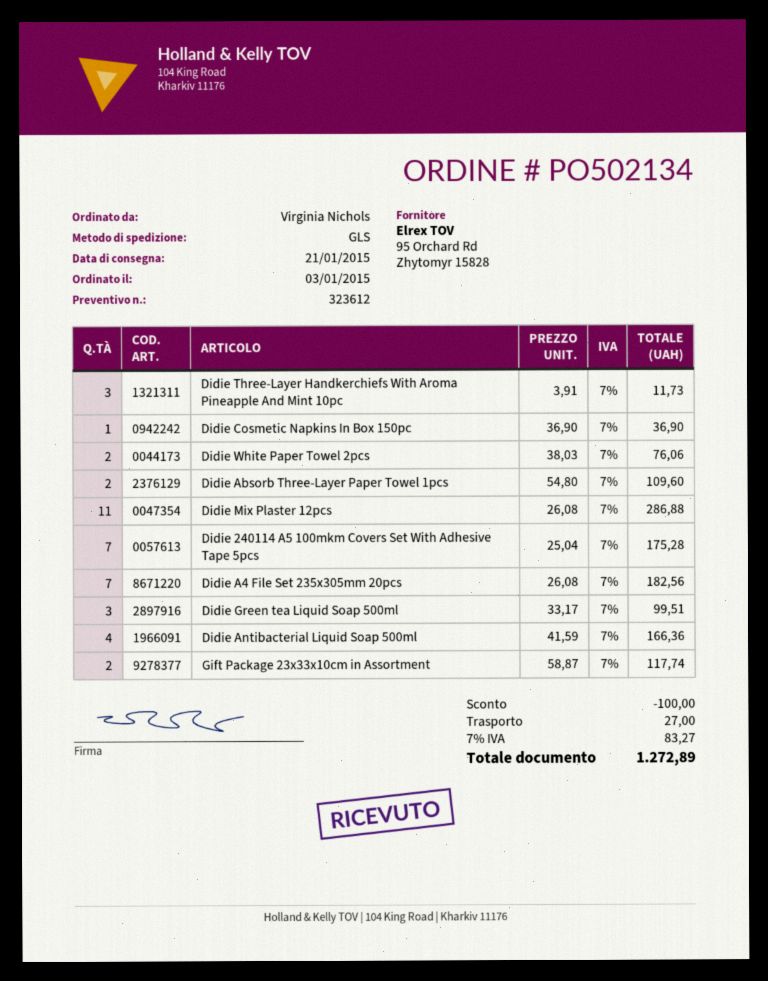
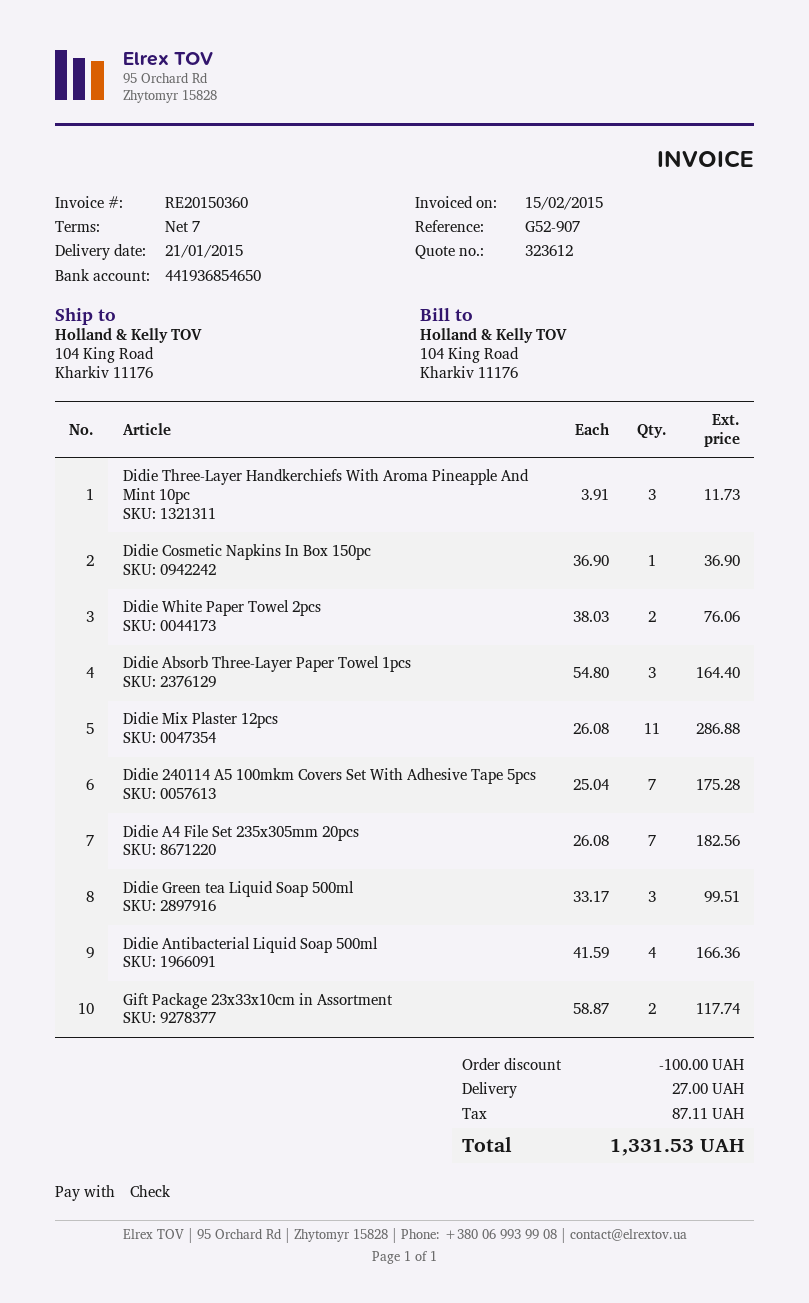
Didie Absorb Three-Layer Paper Towel 1pcs: 2 x 54.80 = 109.60 -> 3 x 54.80 = 164.40
tax: 83.27 -> 87.11
total: 1272.89 -> 1331.53

